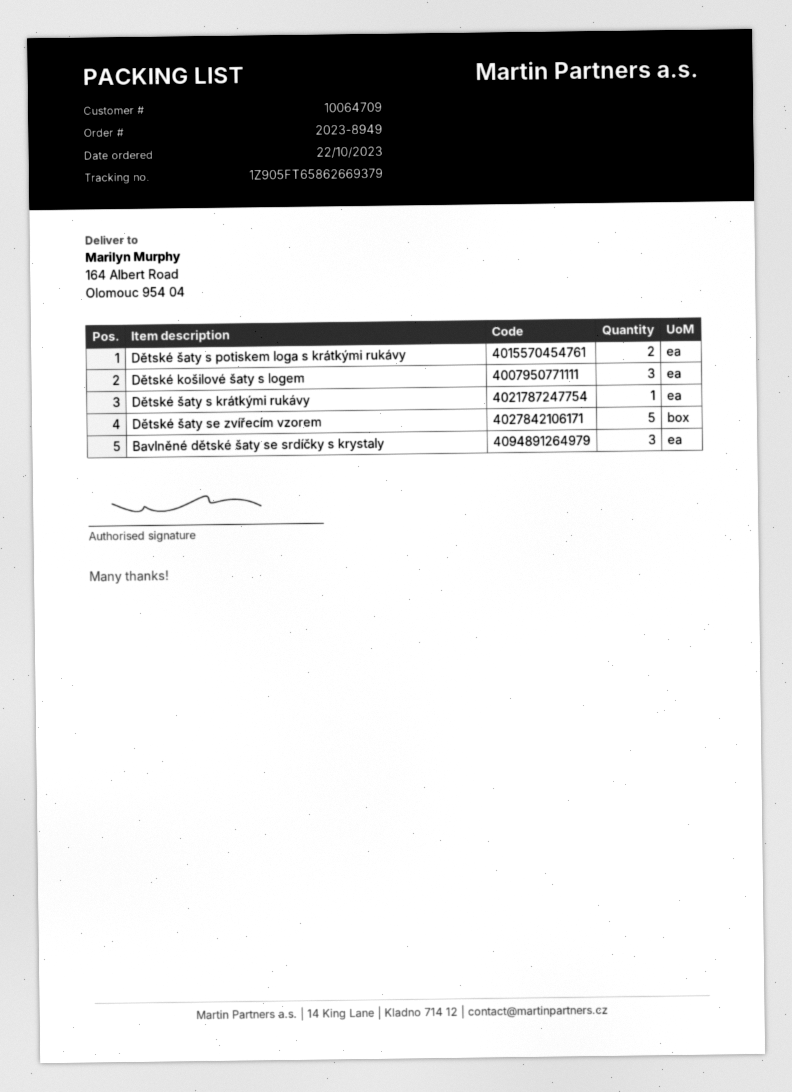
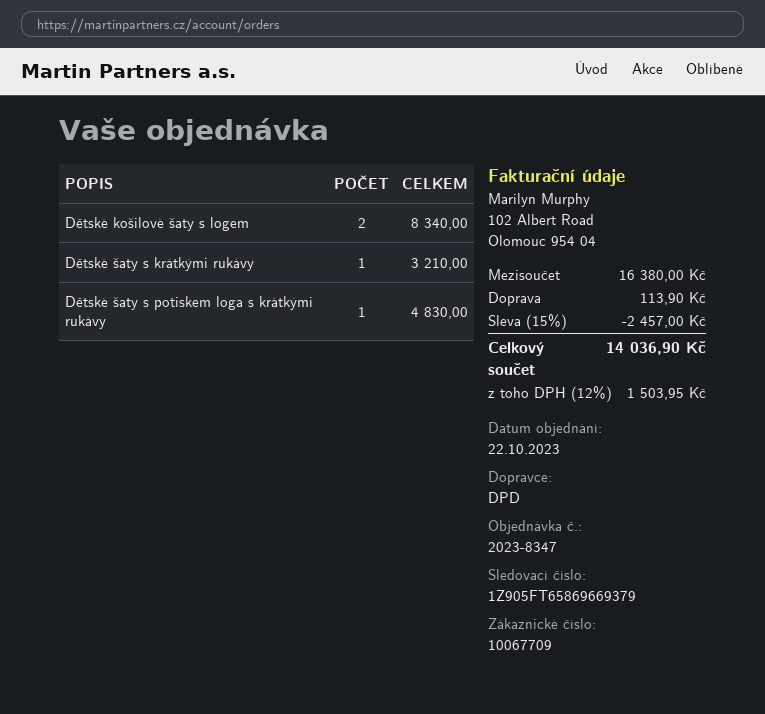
order number: 2023-8949 -> 2023-8347
customer number: 10064709 -> 10067709
tracking number: 1Z905FT65862669379 -> 1Z905FT65869669379
Dětské šaty s potiskem loga s krátkými rukávy: 2 -> 1
Dětské košilové šaty s logem: 3 -> 2
Dětské šaty se zvířecím vzorem: 5 -> none
Bavlněné dětské šaty se srdíčky s krystaly: 3 -> none

